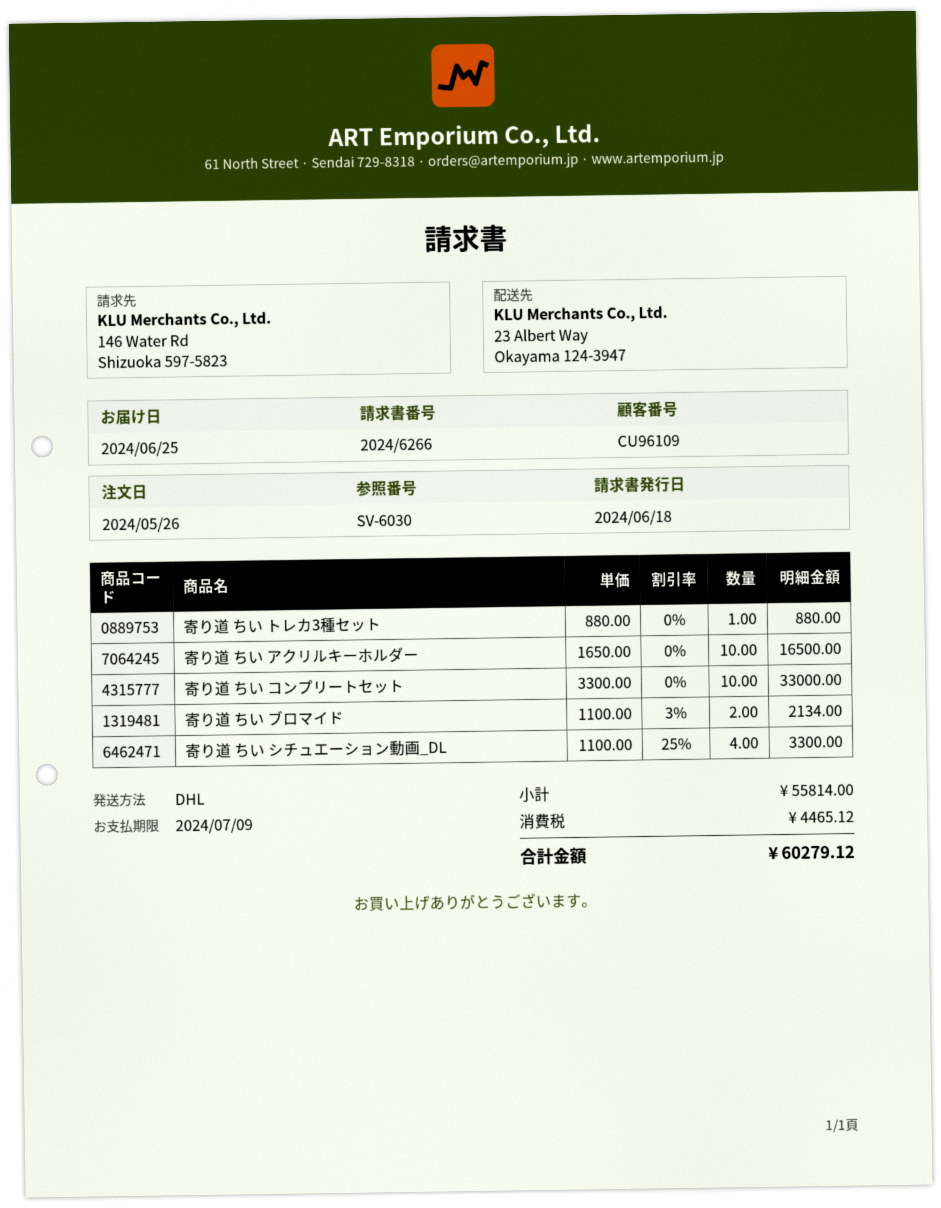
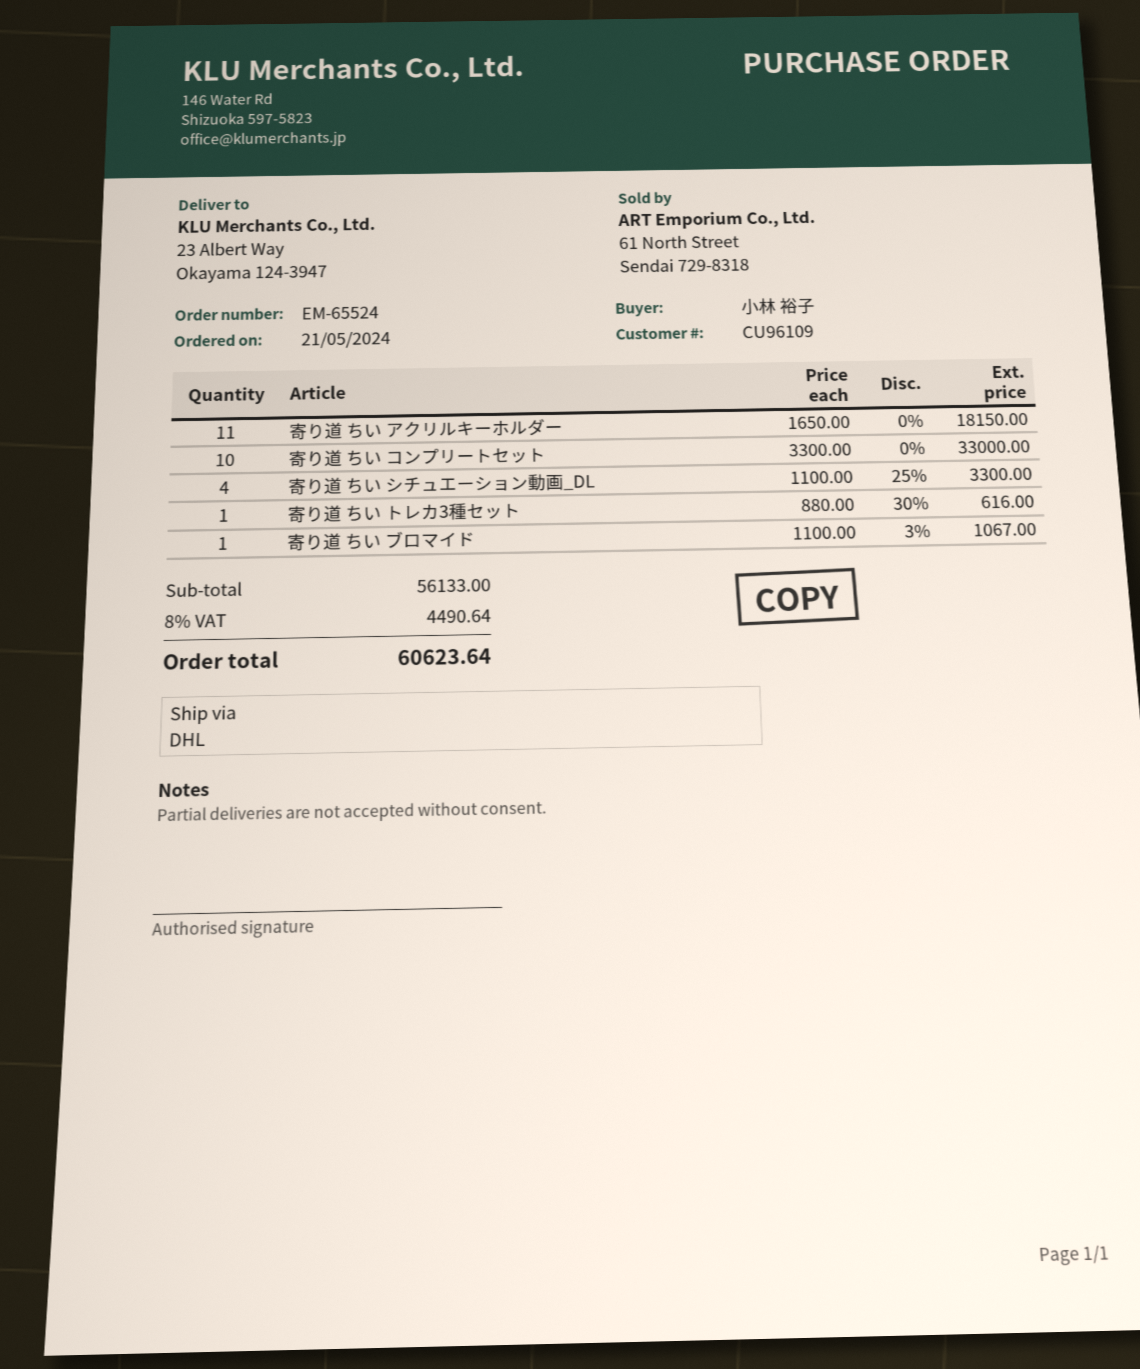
order date: 2024-05-26 -> 2024-05-21
寄り道 ちい トレカ3種セット: 1 x 880.00 = 880.00 -> 1 x 880.00 - 30% = 616.00
寄り道 ちい アクリルキーホルダー: 10 x 1650.00 = 16500.00 -> 11 x 1650.00 = 18150.00
寄り道 ちい ブロマイド: 2 x 1100.00 - 3% = 2134.00 -> 1 x 1100.00 - 3% = 1067.00
subtotal: 55814.00 -> 56133.00
tax: 4465.12 -> 4490.64
total: 60279.12 -> 60623.64

